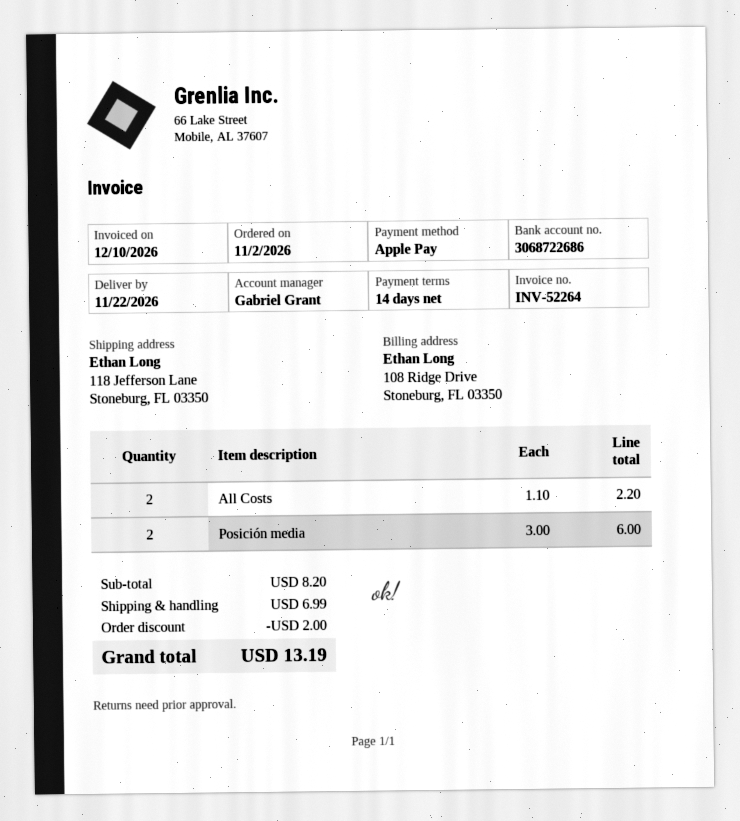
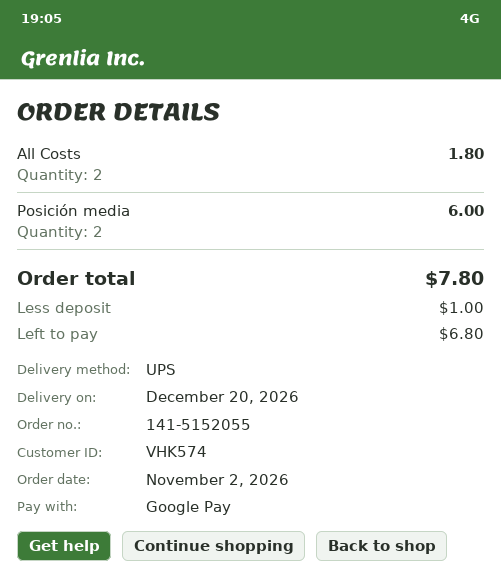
delivery date: 2026-11-22 -> 2026-12-20
payment method: Apple Pay -> Google Pay
All Costs: 2 for 2.20 -> 2 for 1.80
discount: 2.00 -> none
shipping: 6.99 -> none
total: 13.19 -> 7.80

